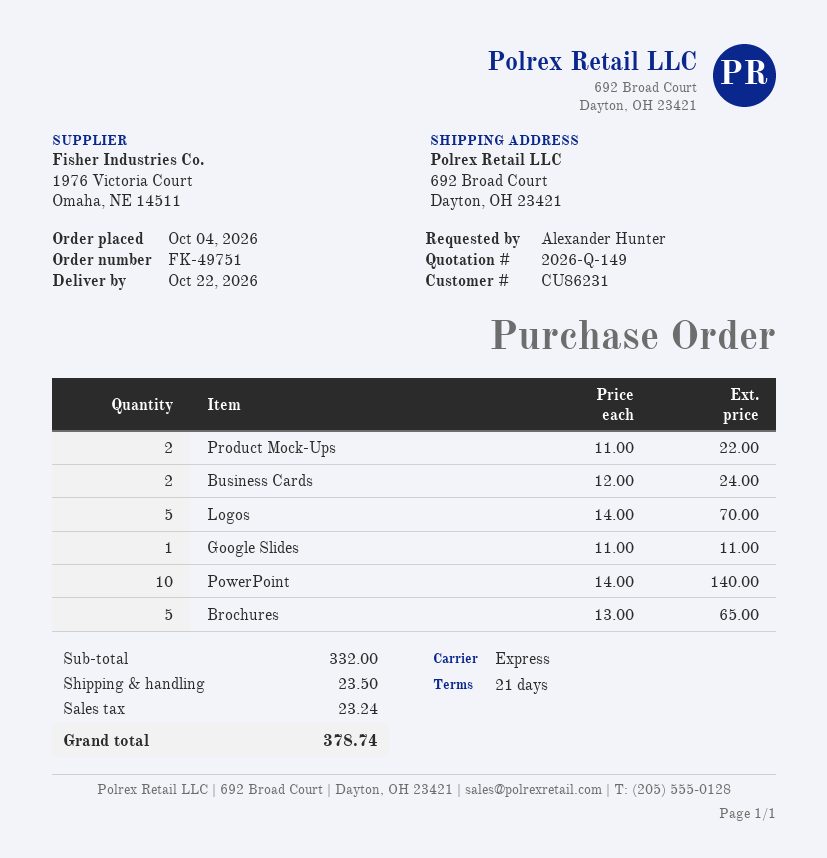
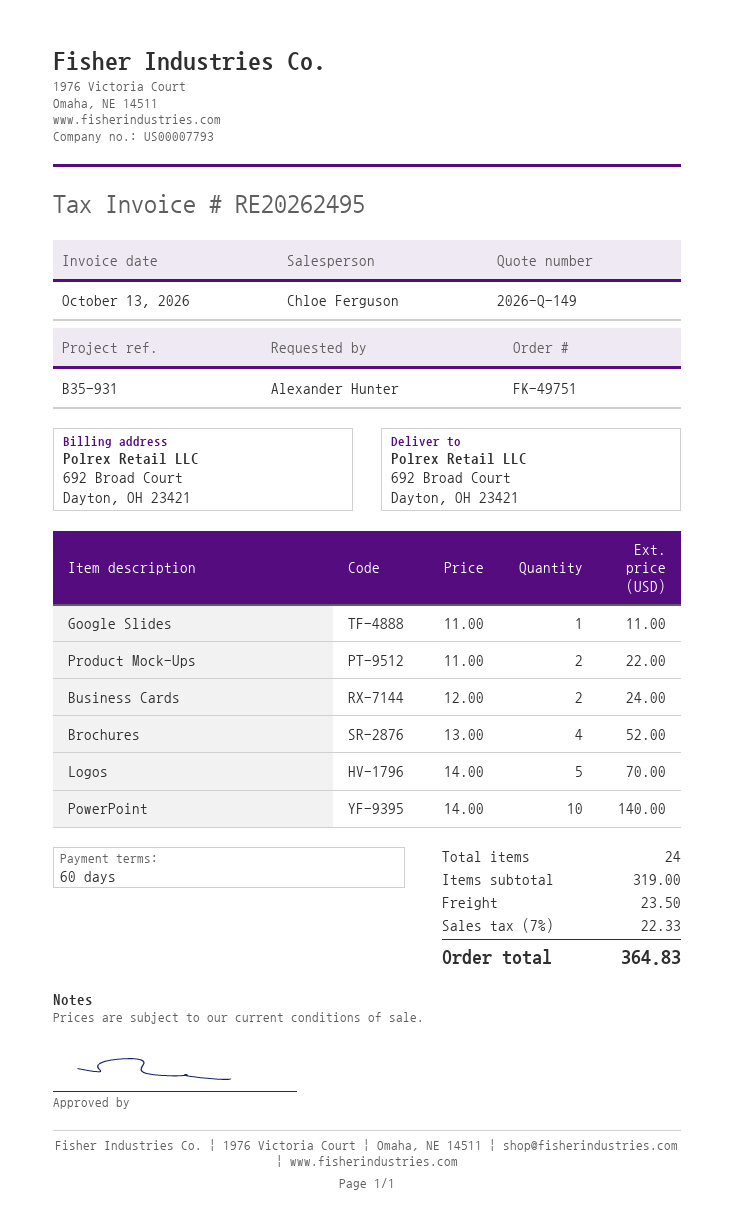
payment terms: 21 days -> 60 days
Brochures: 5 x 13.00 = 65.00 -> 4 x 13.00 = 52.00
subtotal: 332.00 -> 319.00
tax: 23.24 -> 22.33
total: 378.74 -> 364.83

